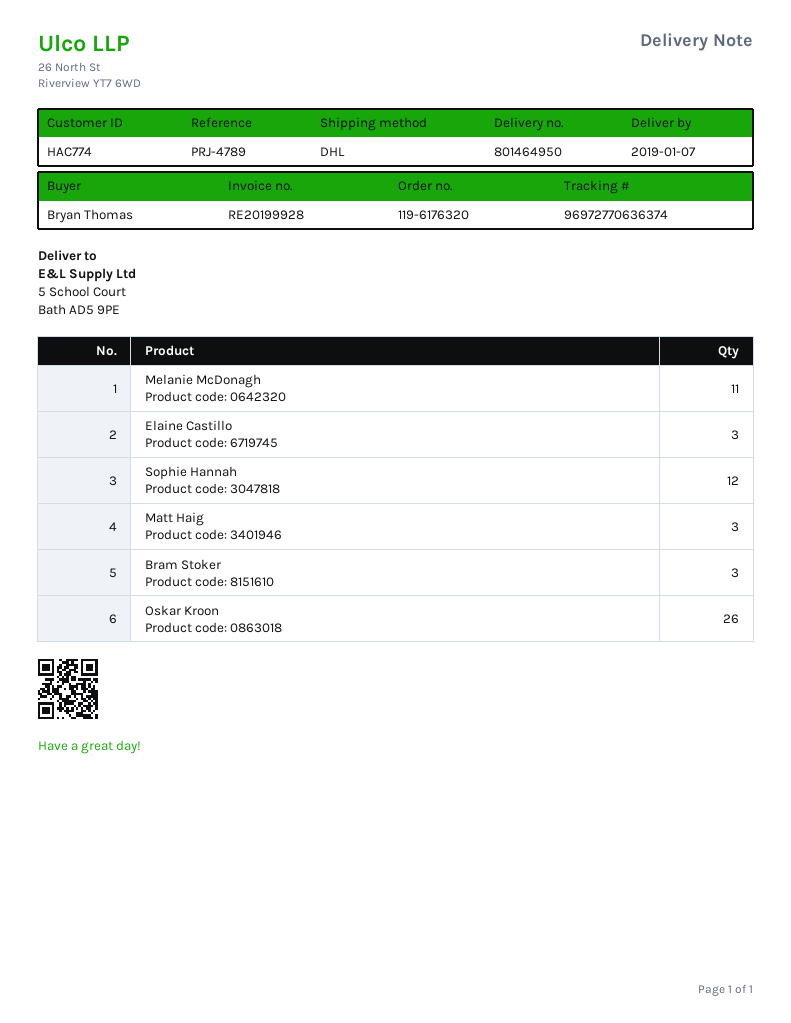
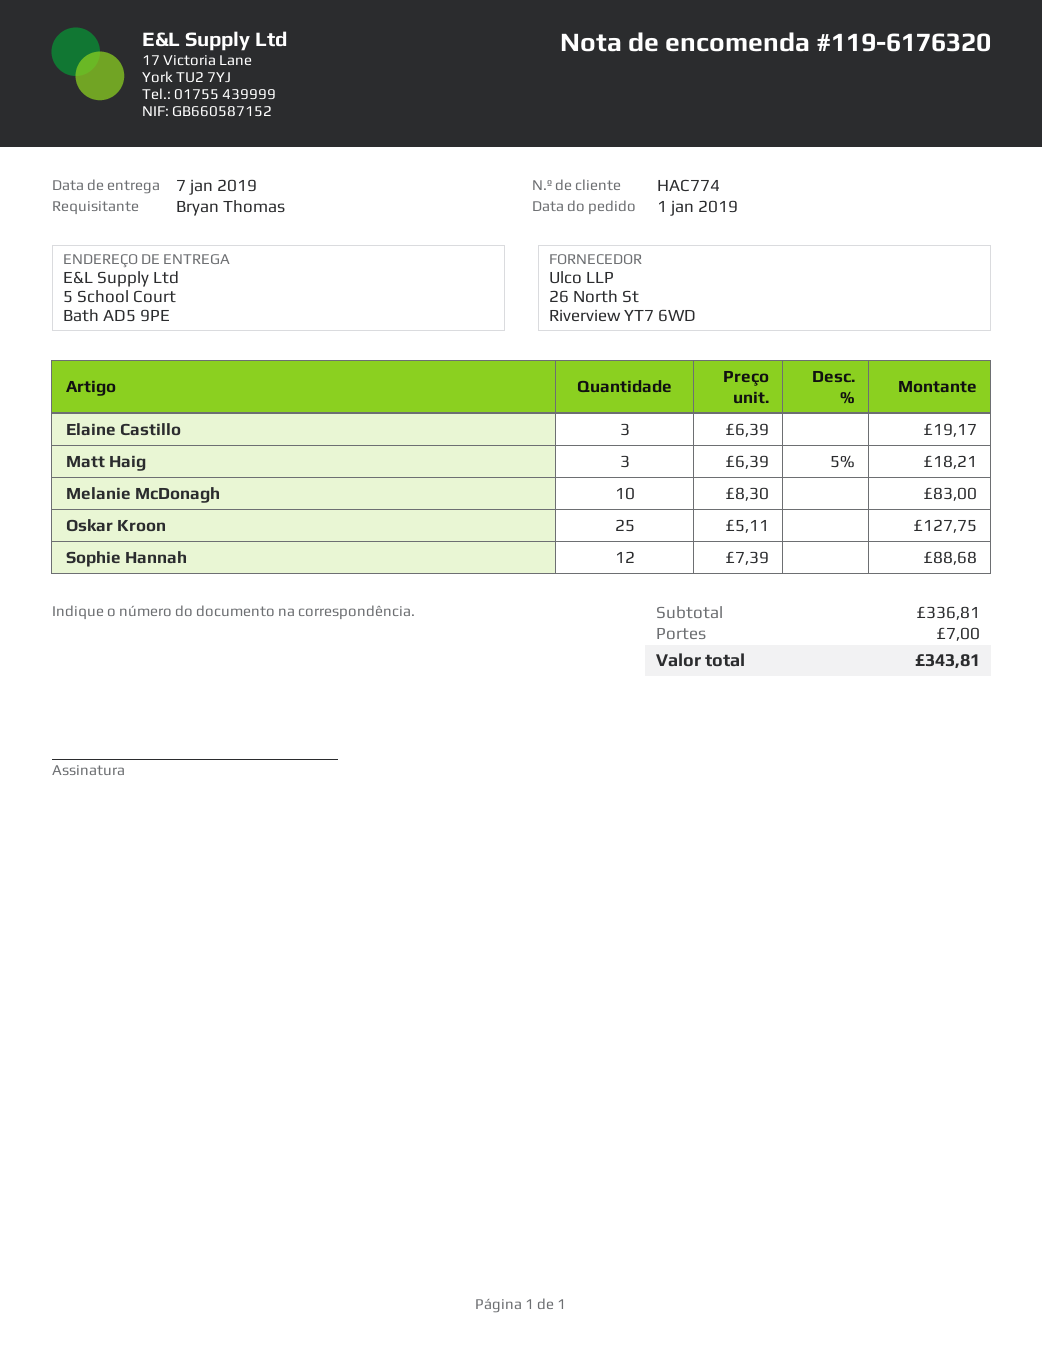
Melanie McDonagh: 11 -> 10
Bram Stoker: 3 -> none
Oskar Kroon: 26 -> 25

